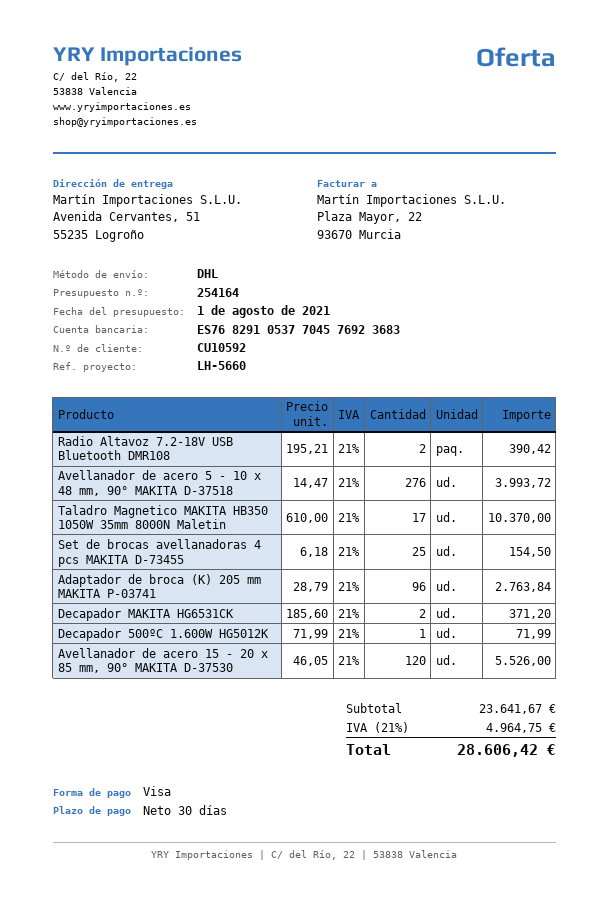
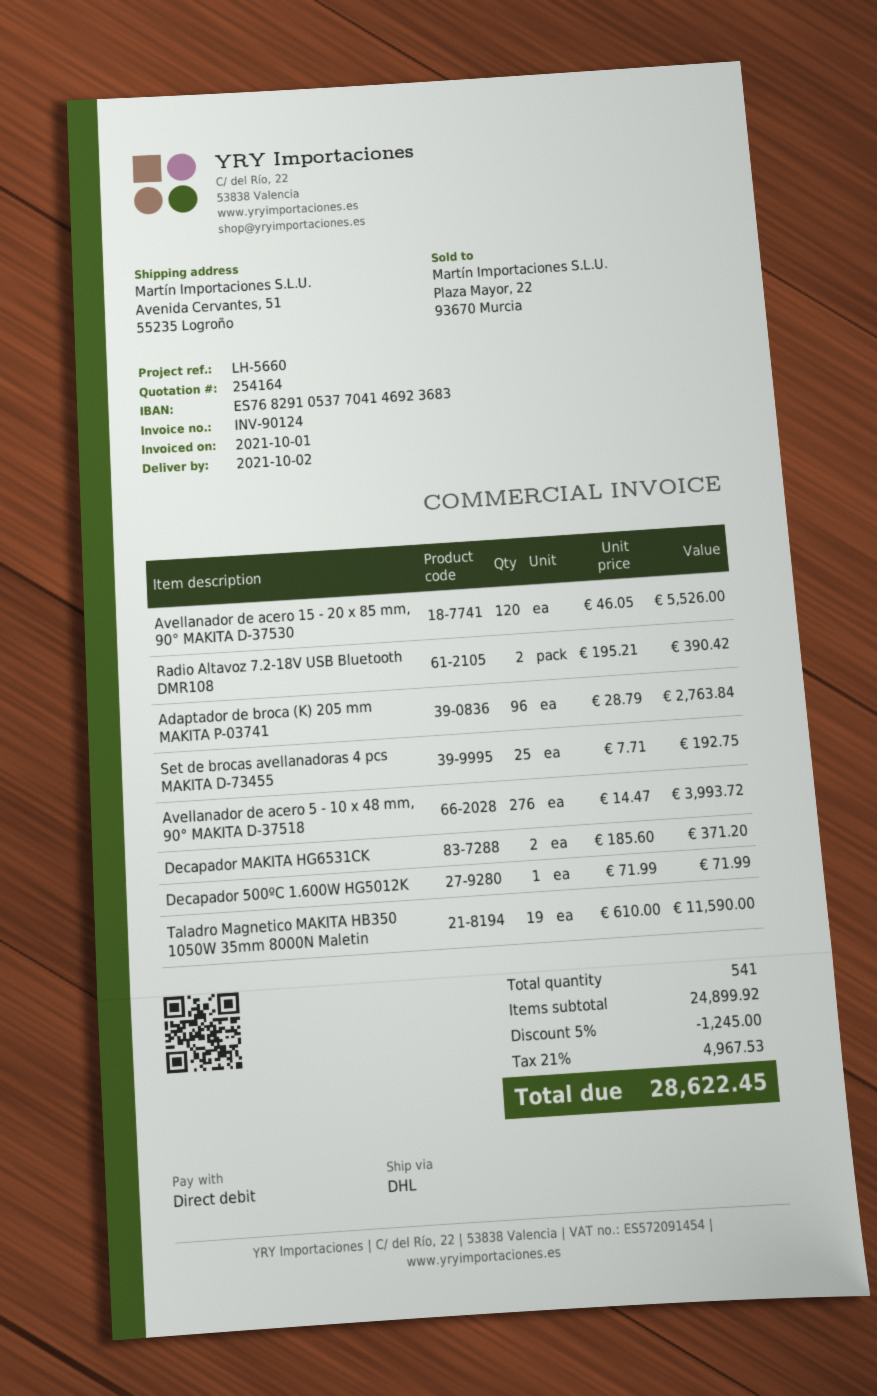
payment method: Visa -> direct debit
bank account: ES7682910537704576923683 -> ES7682910537704146923683
Taladro Magnetico MAKITA HB350 1050W 35mm 8000N Maletin: 17 x 610.00 = 10370.00 -> 19 x 610.00 = 11590.00
Set de brocas avellanadoras 4 pcs MAKITA D-73455: 25 x 6.18 = 154.50 -> 25 x 7.71 = 192.75
subtotal: 23641.67 -> 24899.92
discount: none -> 5% = 1245.00
tax: 21% = 4964.75 -> 21% = 4967.53
total: 28606.42 -> 28622.45

